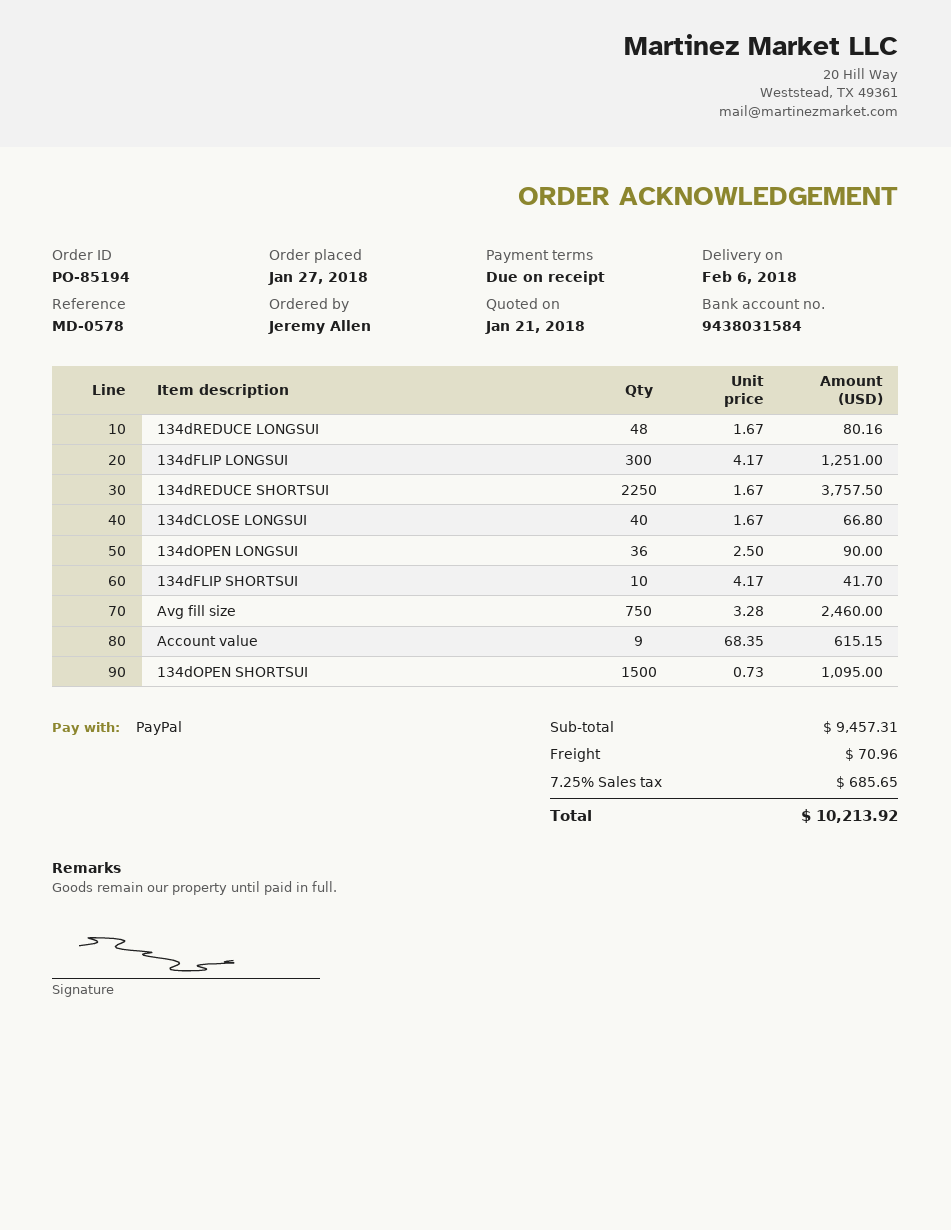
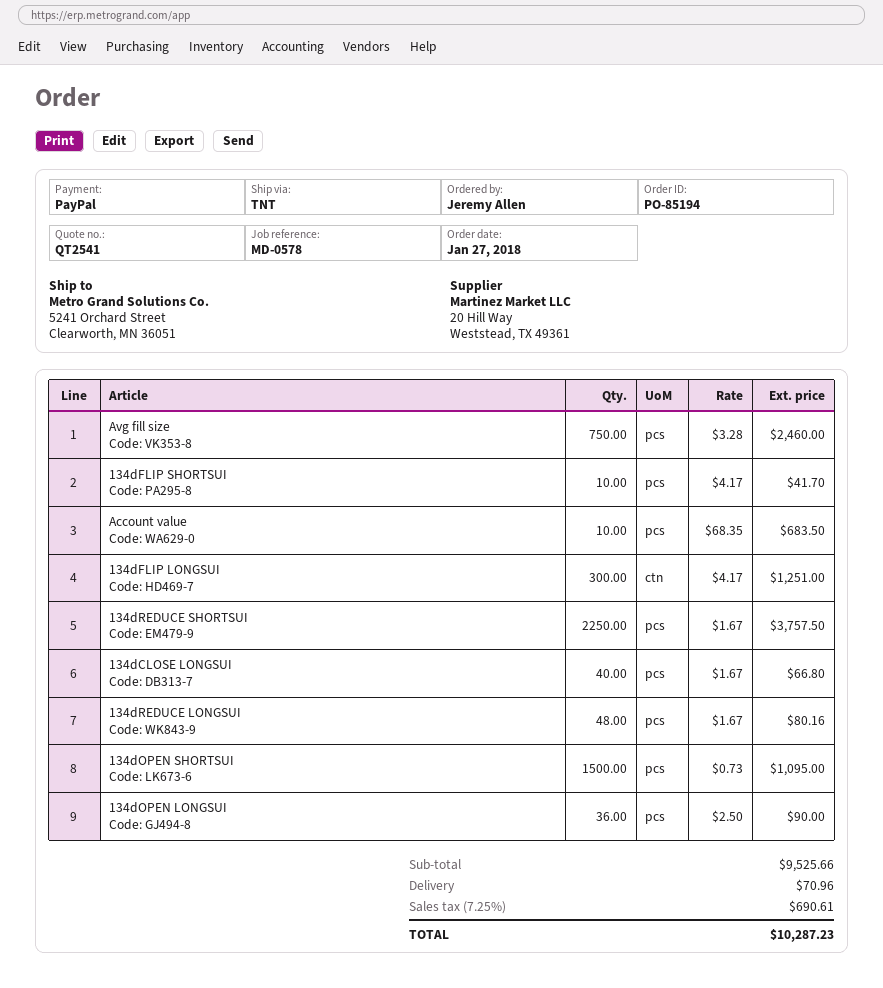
Account value: 9 x 68.35 = 615.15 -> 10 x 68.35 = 683.50
subtotal: 9457.31 -> 9525.66
tax: 7.25% = 685.65 -> 7.25% = 690.61
total: 10213.92 -> 10287.23

